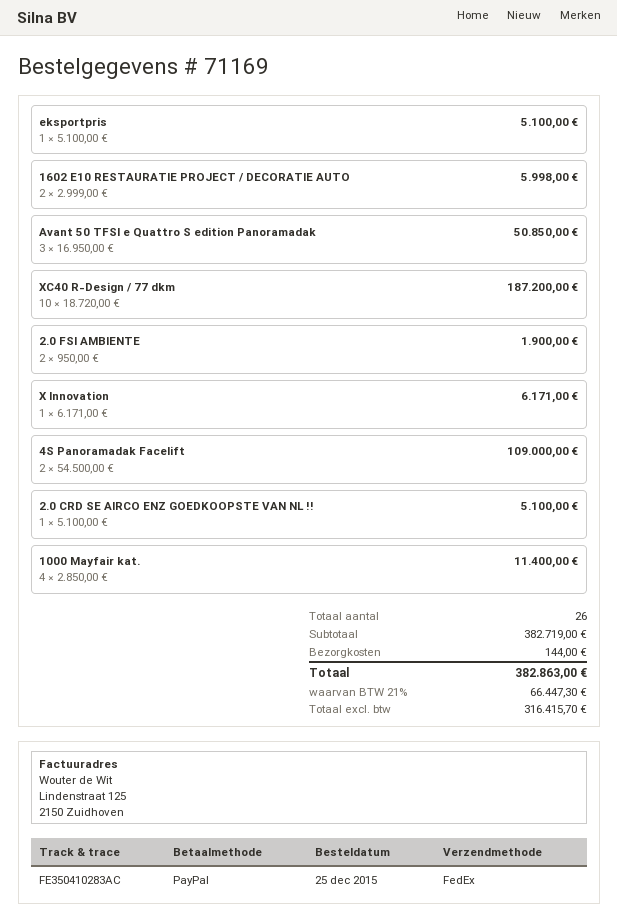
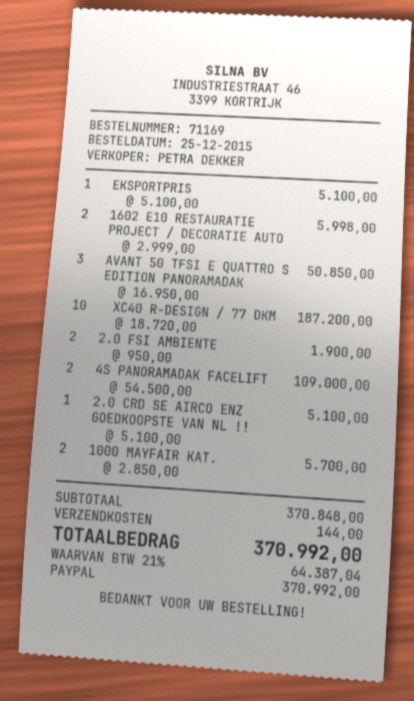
X Innovation: 1 x 6171.00 = 6171.00 -> none
1000 Mayfair kat.: 4 x 2850.00 = 11400.00 -> 2 x 2850.00 = 5700.00
subtotal: 382719.00 -> 370848.00
tax: 21% = 66447.30 -> 21% = 64387.04
total: 382863.00 -> 370992.00

